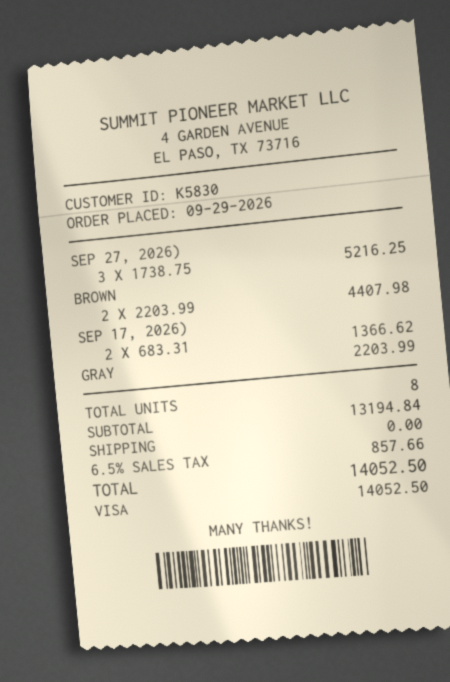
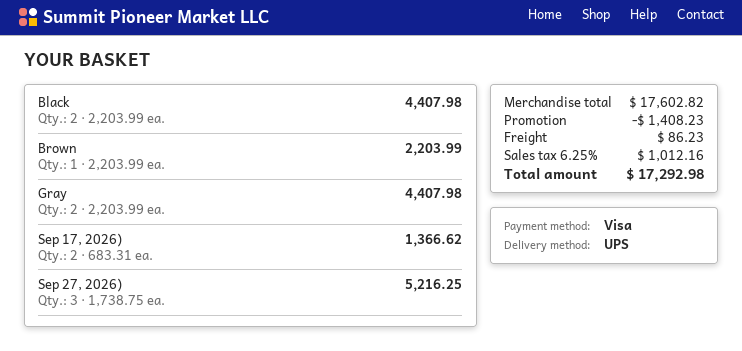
BROWN: 2 x 2203.99 = 4407.98 -> 1 x 2203.99 = 2203.99
GRAY: 1 x 2203.99 = 2203.99 -> 2 x 2203.99 = 4407.98
Black: none -> 2 x 2203.99 = 4407.98
subtotal: 13194.84 -> 17602.82
discount: none -> 1408.23
shipping: 0.00 -> 86.23
tax: 6.5% = 857.66 -> 6.25% = 1012.16
total: 14052.50 -> 17292.98

